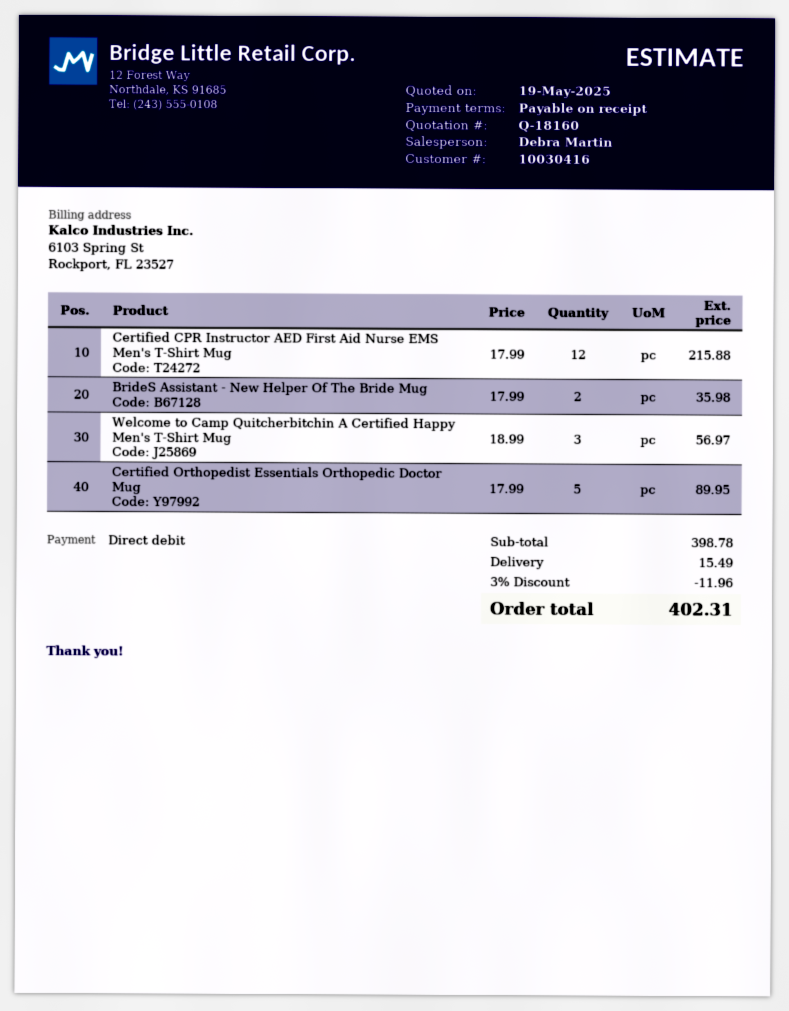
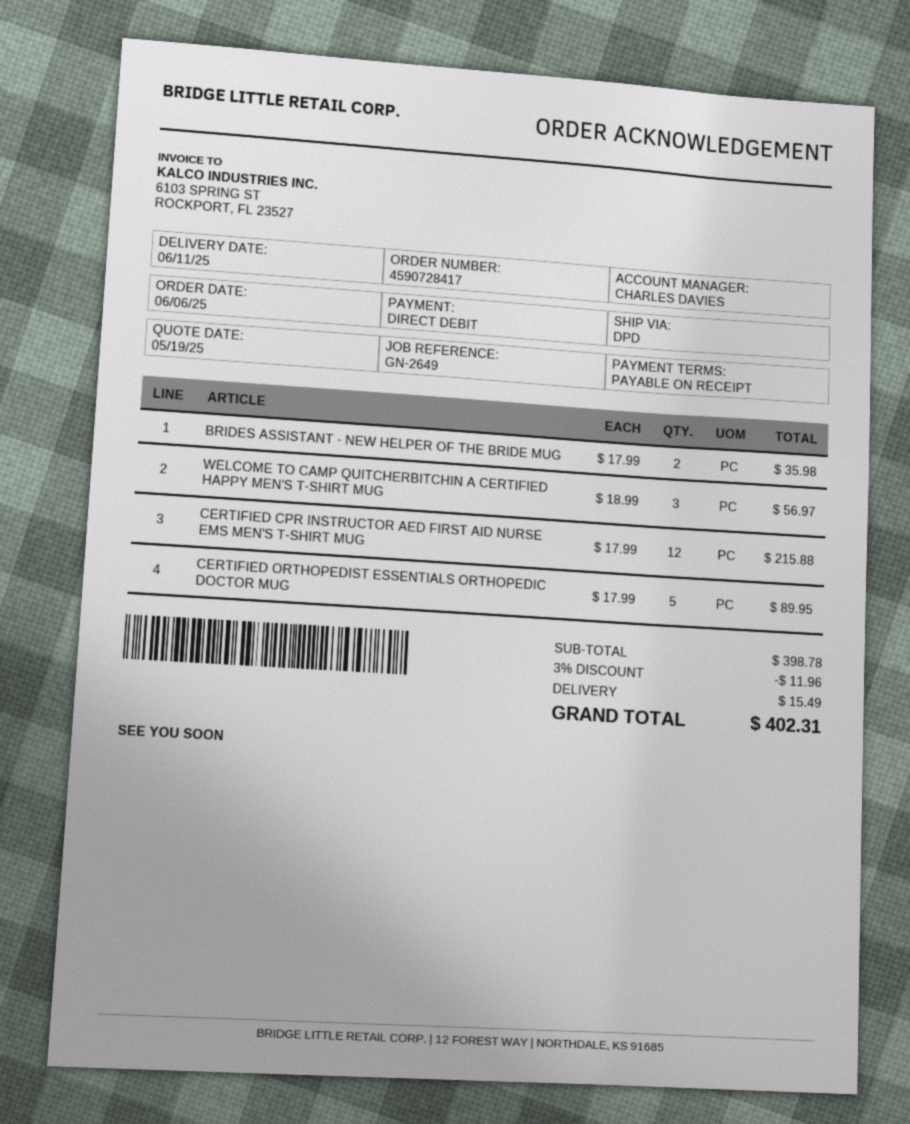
sales rep: Debra Martin -> CHARLES DAVIES

